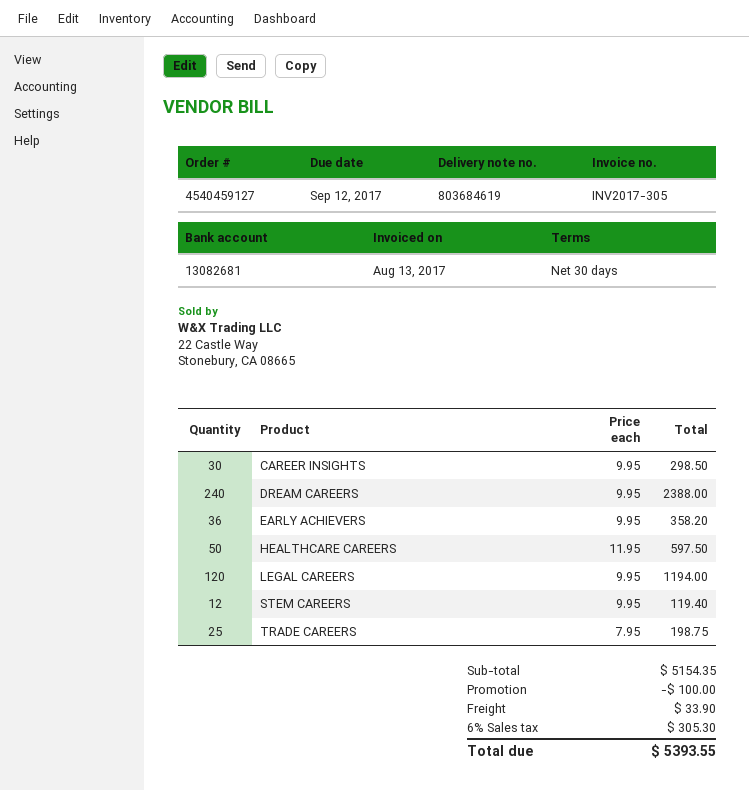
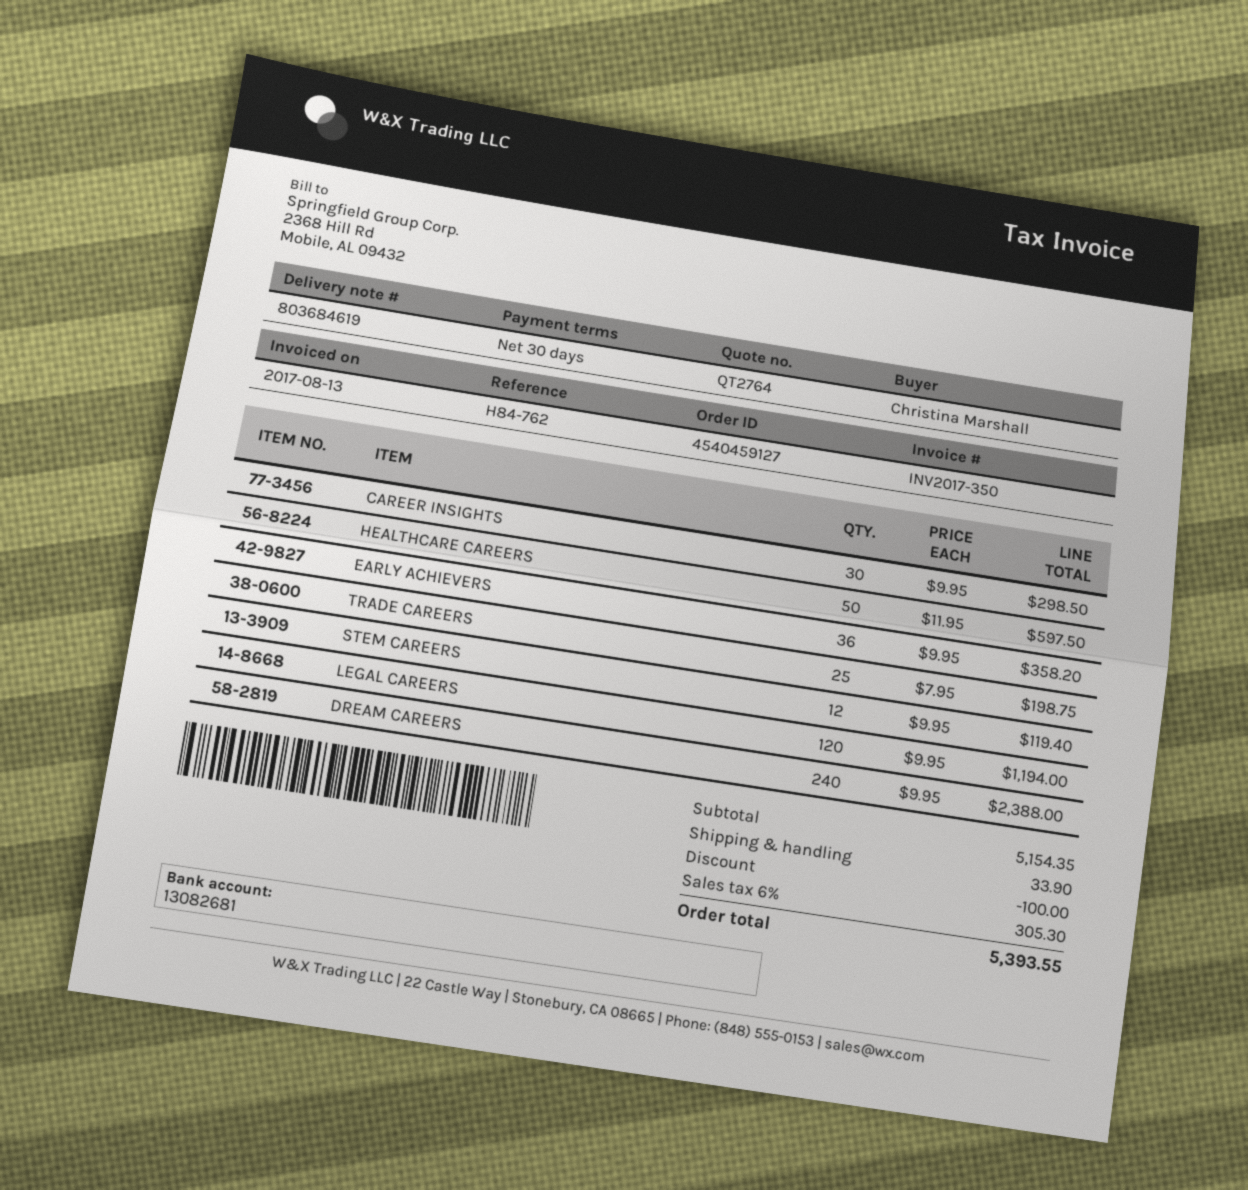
invoice number: INV2017-305 -> INV2017-350

